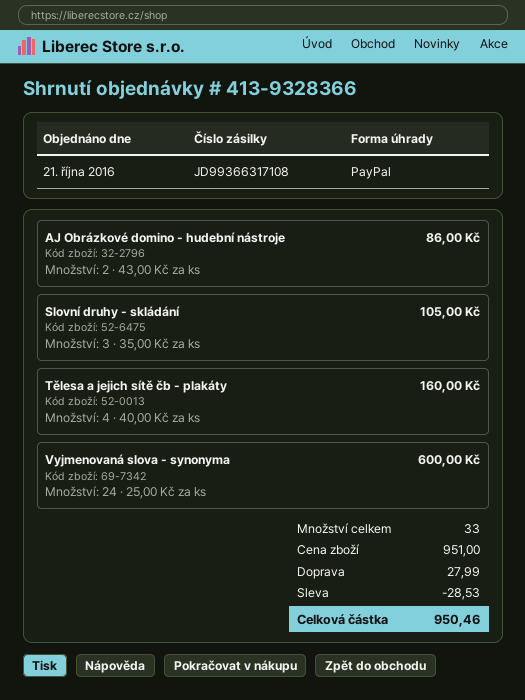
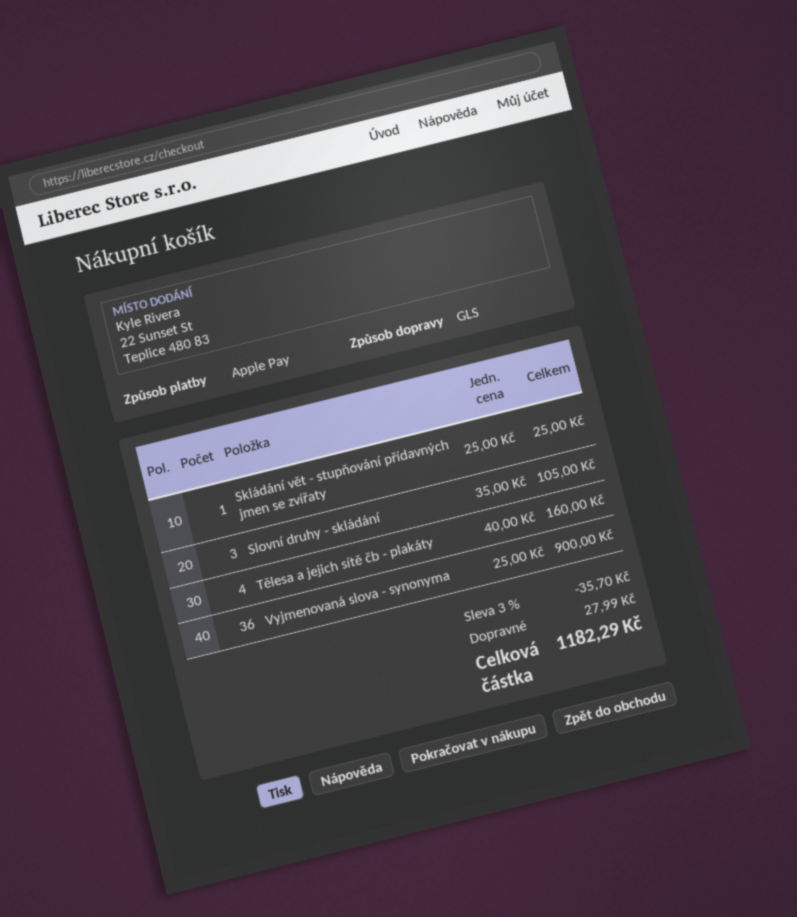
payment method: PayPal -> Apple Pay
AJ Obrázkové domino - hudební nástroje: 2 x 43.00 = 86.00 -> none
Vyjmenovaná slova - synonyma: 24 x 25.00 = 600.00 -> 36 x 25.00 = 900.00
Skládání vět - stupňování přídavných jmen se zvířaty: none -> 1 x 25.00 = 25.00
discount: 28.53 -> 35.70
total: 950.46 -> 1182.29

